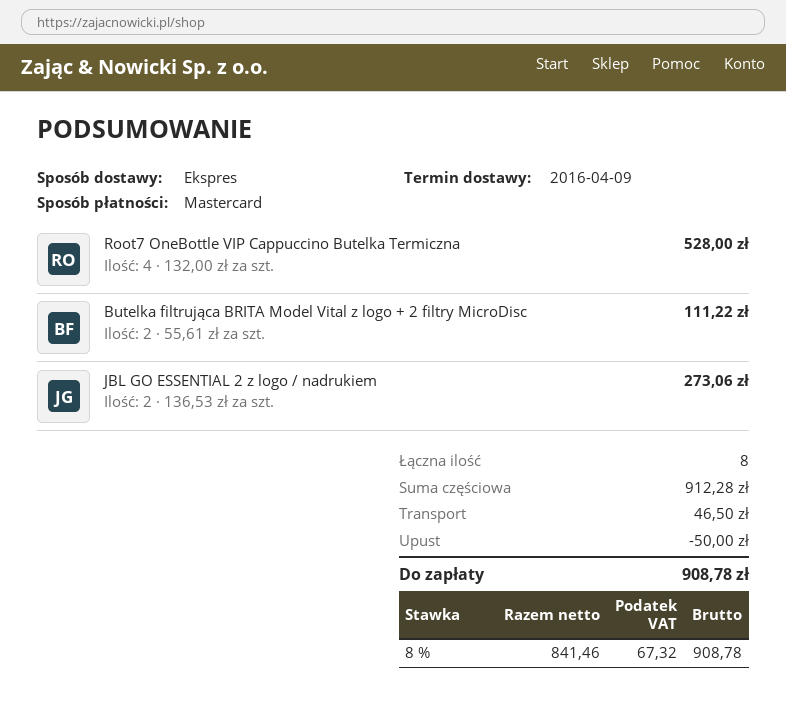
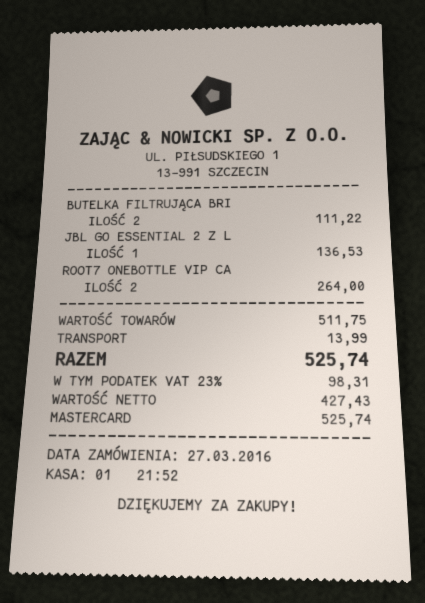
Root7 OneBottle VIP Cappuccino Butelka Termiczna: 4 for 528.00 -> 2 for 264.00
JBL GO ESSENTIAL 2 z logo / nadrukiem: 2 for 273.06 -> 1 for 136.53
subtotal: 912.28 -> 511.75
discount: 50.00 -> none
shipping: 46.50 -> 13.99
net: 841.46 -> 427.43
tax: 8% = 67.32 -> 23% = 98.31
total: 908.78 -> 525.74

